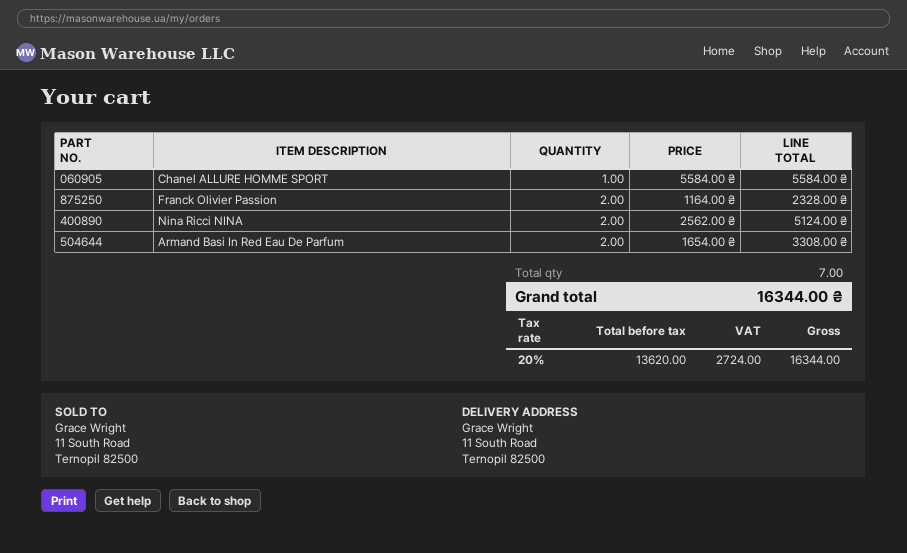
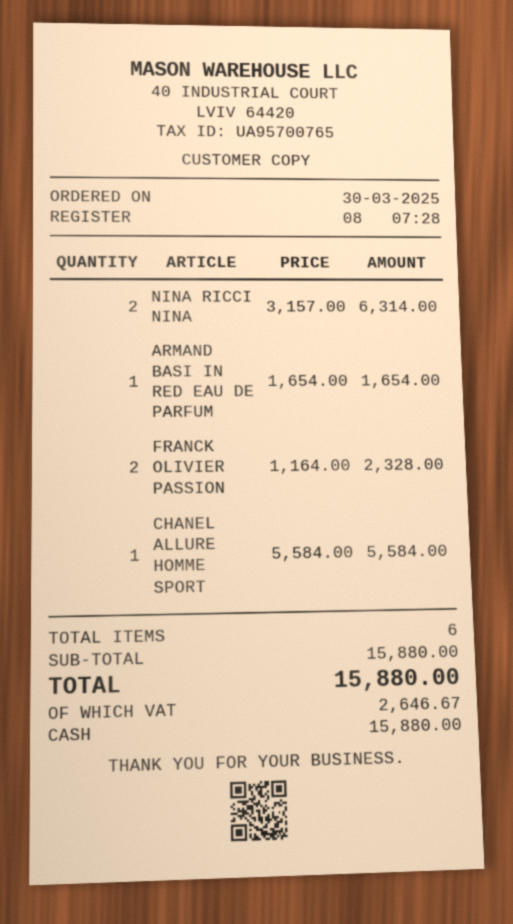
Nina Ricci NINA: 2 x 2562.00 = 5124.00 -> 2 x 3157.00 = 6314.00
Armand Basi In Red Eau De Parfum: 2 x 1654.00 = 3308.00 -> 1 x 1654.00 = 1654.00
total quantity: 7 -> 6
tax: 2724.00 -> 2646.67
total: 16344.00 -> 15880.00

